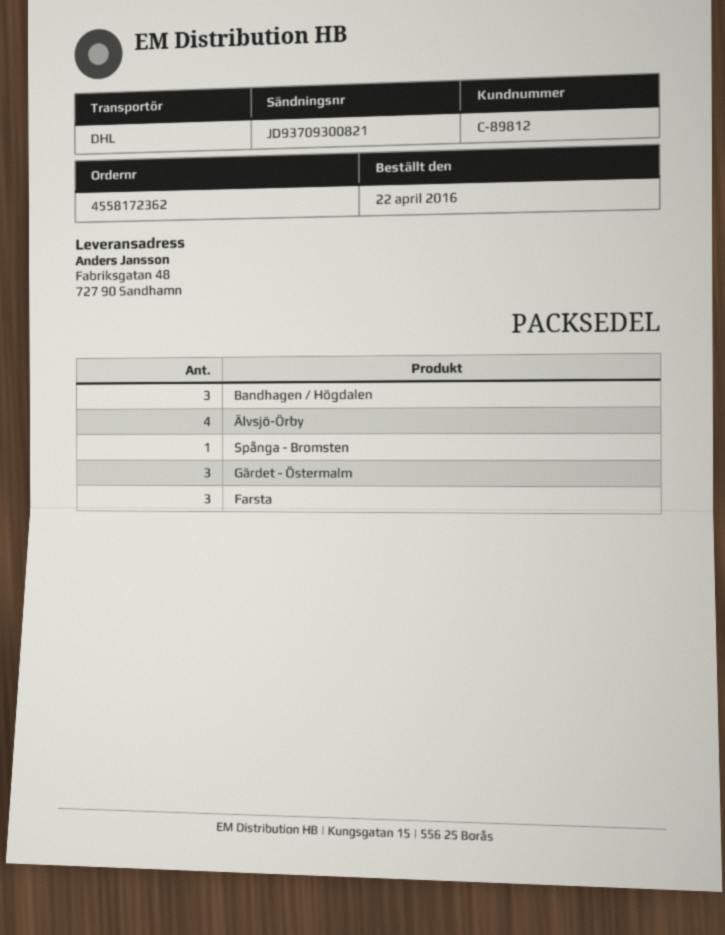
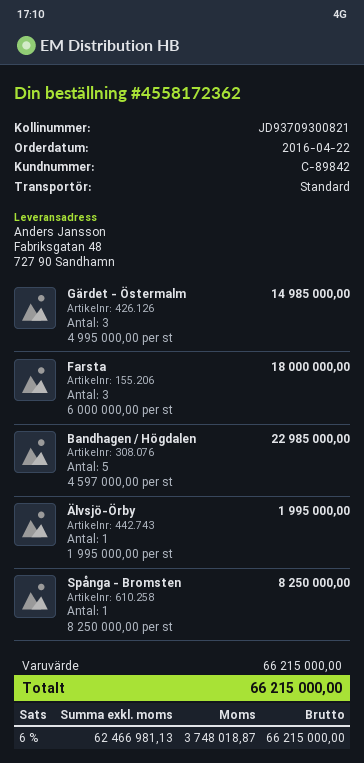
customer number: C-89812 -> C-89842
shipping method: DHL -> standard
Bandhagen / Högdalen: 3 -> 5
Älvsjö-Örby: 4 -> 1

